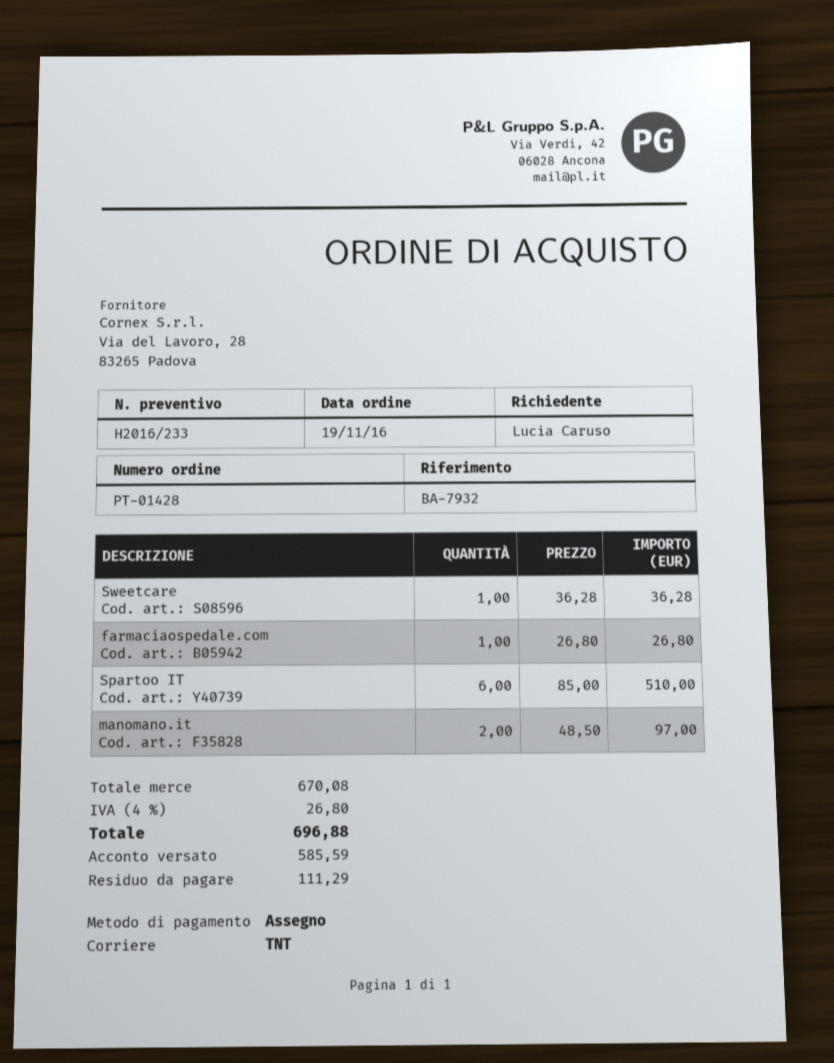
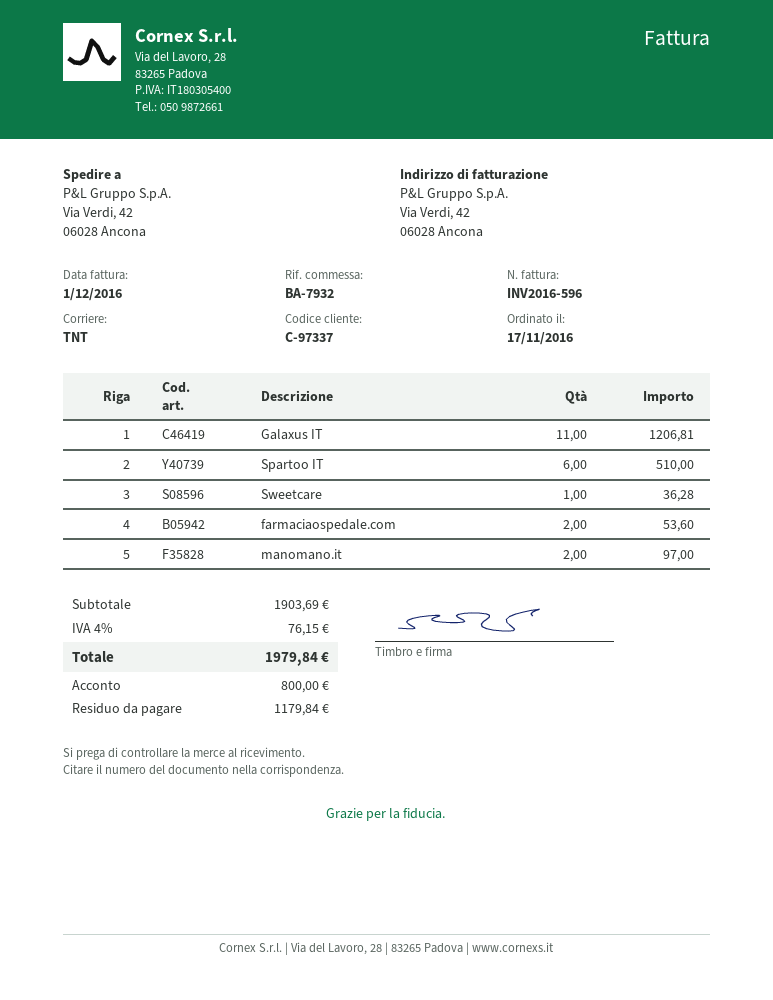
order date: 2016-11-19 -> 2016-11-17
farmaciaospedale.com: 1 for 26.80 -> 2 for 53.60
Galaxus IT: none -> 11 for 1206.81
subtotal: 670.08 -> 1903.69
tax: 4% = 26.80 -> 4% = 76.15
total: 696.88 -> 1979.84
deposit: 585.59 -> 800.00
balance: 111.29 -> 1179.84

